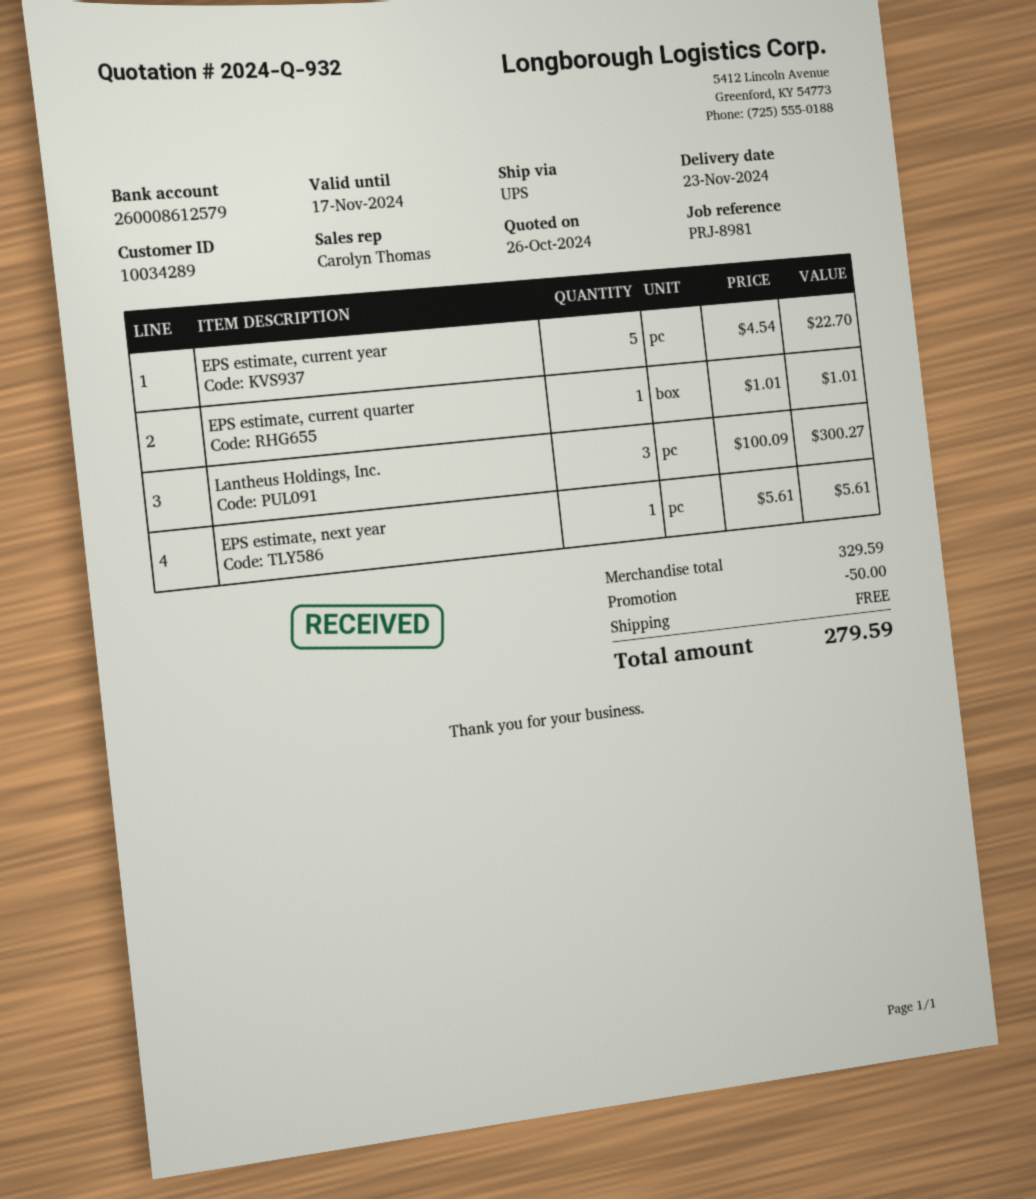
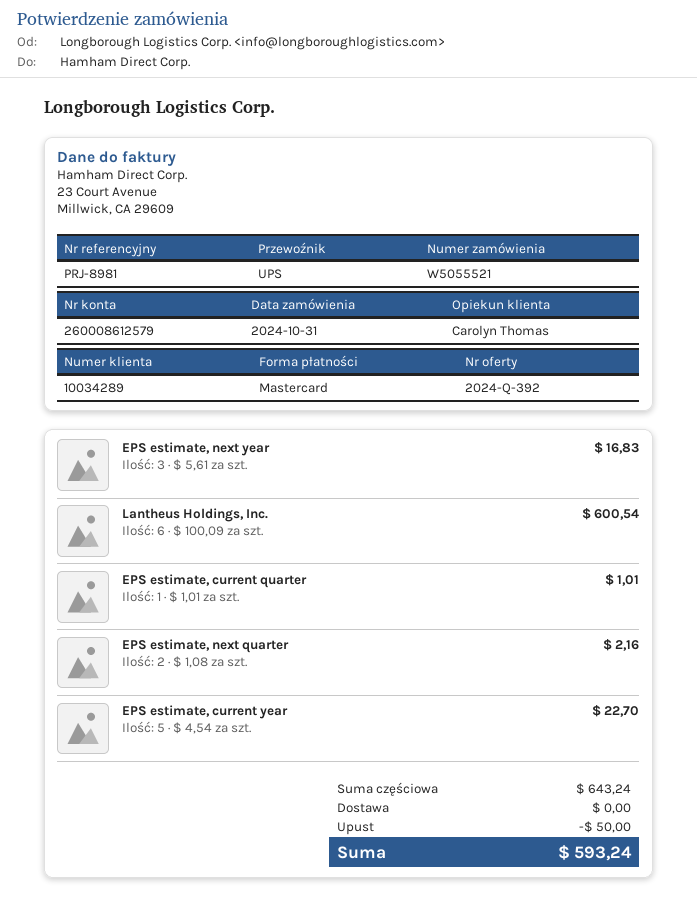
quote number: 2024-Q-932 -> 2024-Q-392
Lantheus Holdings, Inc.: 3 x 100.09 = 300.27 -> 6 x 100.09 = 600.54
EPS estimate, next year: 1 x 5.61 = 5.61 -> 3 x 5.61 = 16.83
EPS estimate, next quarter: none -> 2 x 1.08 = 2.16
subtotal: 329.59 -> 643.24
total: 279.59 -> 593.24

